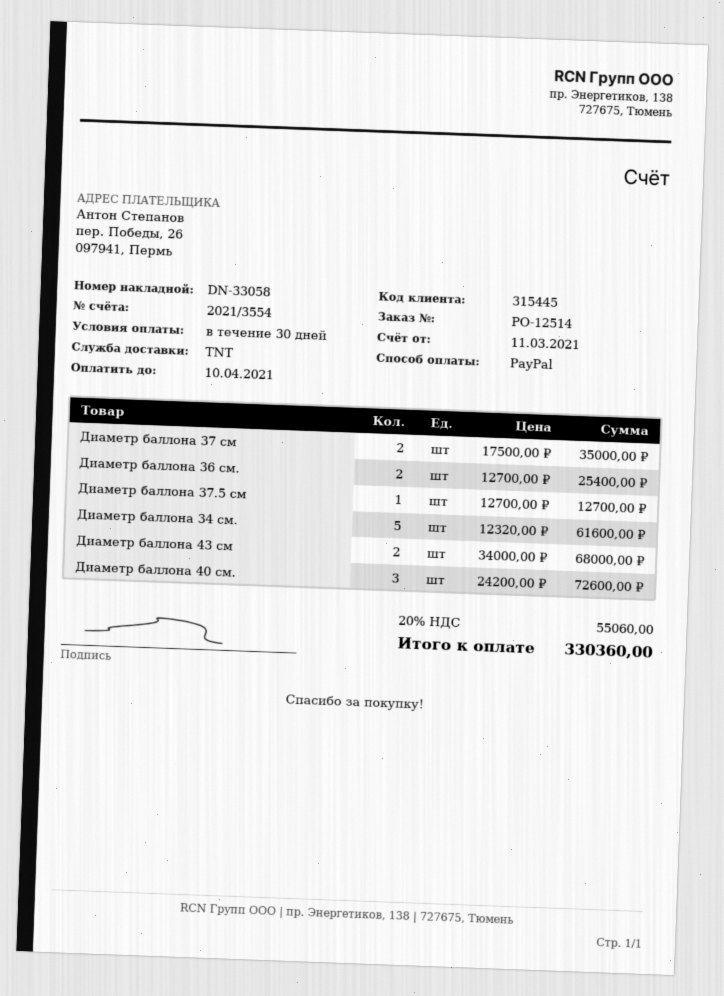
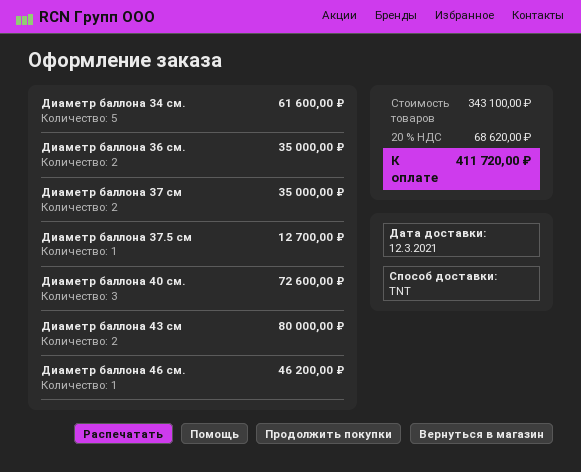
Диаметр баллона 36 см.: 2 for 25400.00 -> 2 for 35000.00
Диаметр баллона 43 см: 2 for 68000.00 -> 2 for 80000.00
Диаметр баллона 46 см.: none -> 1 for 46200.00
tax: 20% = 55060.00 -> 20% = 68620.00
total: 330360.00 -> 411720.00

